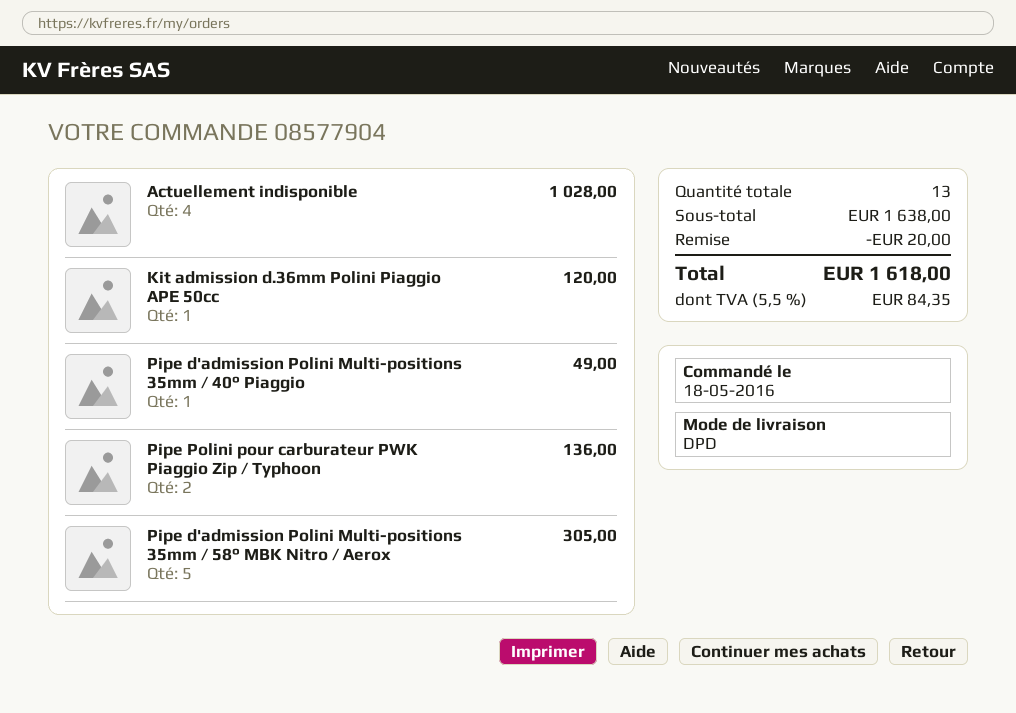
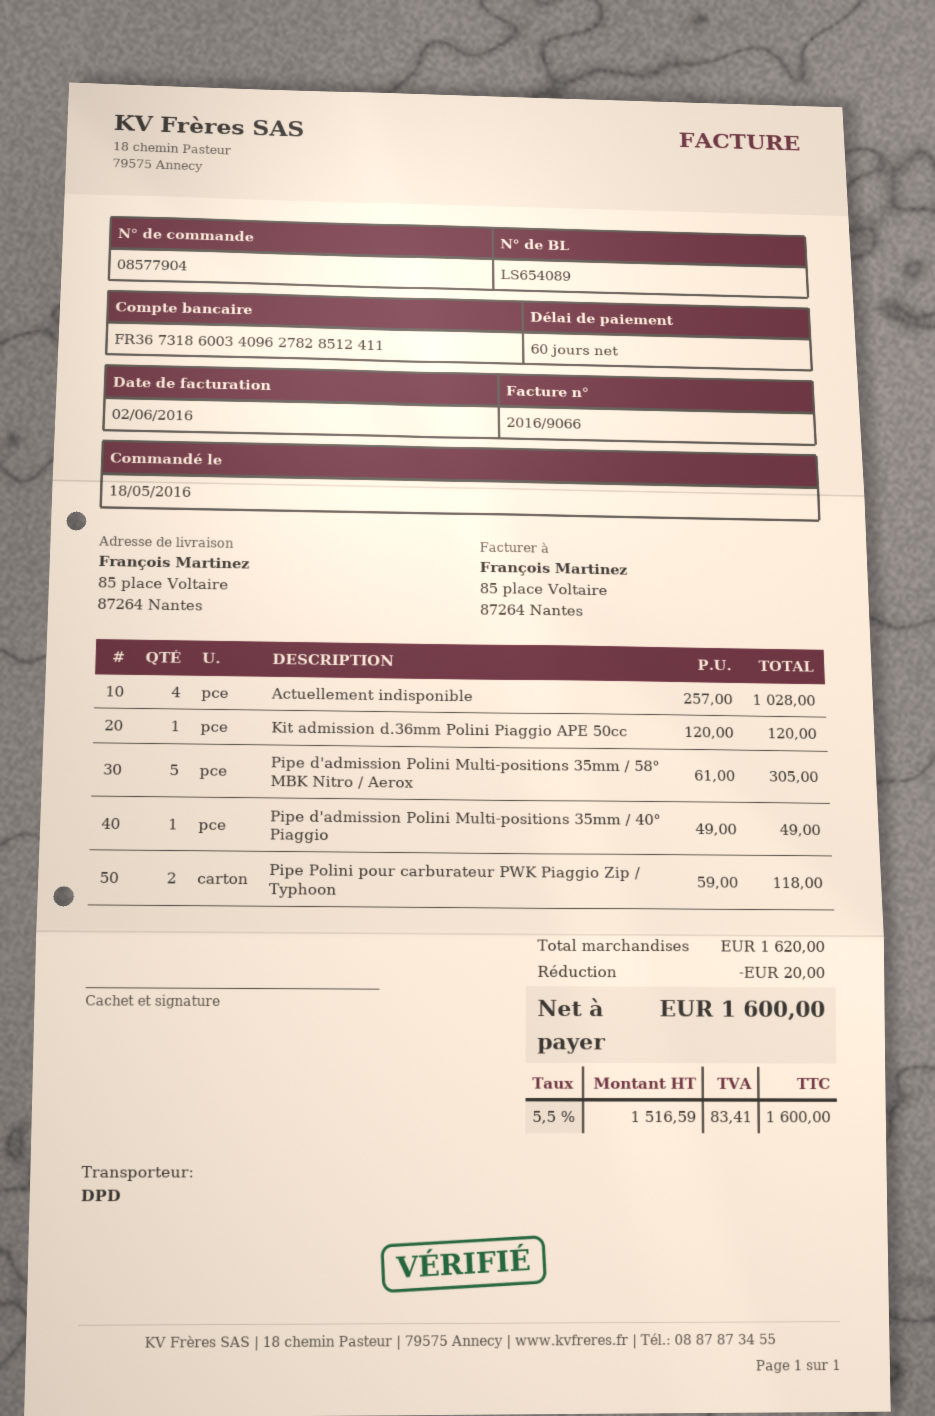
Pipe Polini pour carburateur PWK Piaggio Zip / Typhoon: 2 for 136.00 -> 2 for 118.00
subtotal: 1638.00 -> 1620.00
tax: 5.5% = 84.35 -> 5.5% = 83.41
total: 1618.00 -> 1600.00

